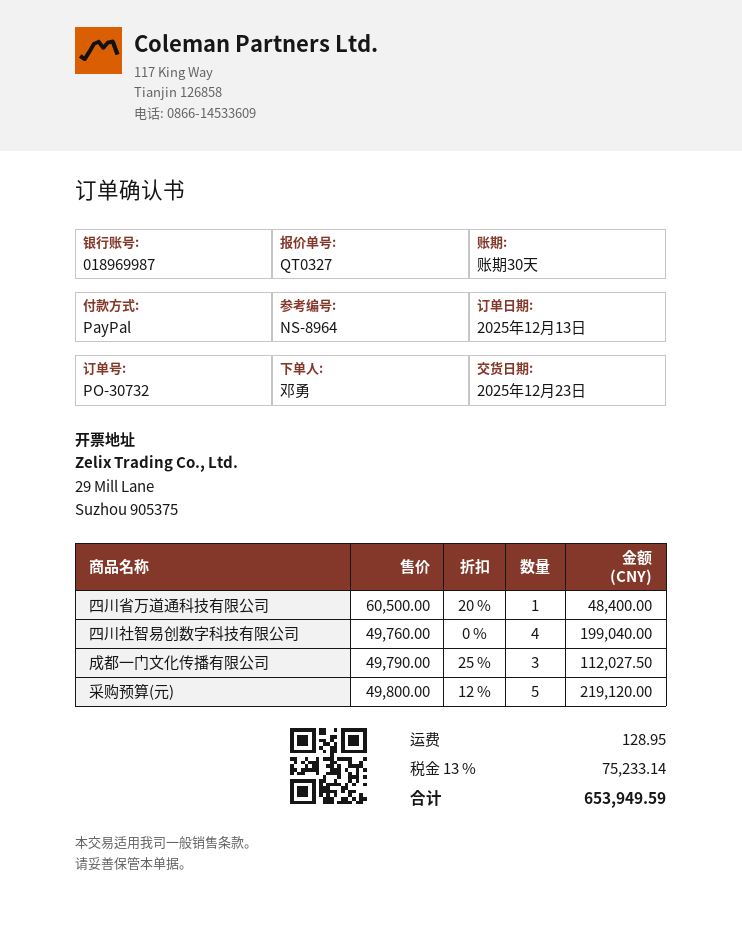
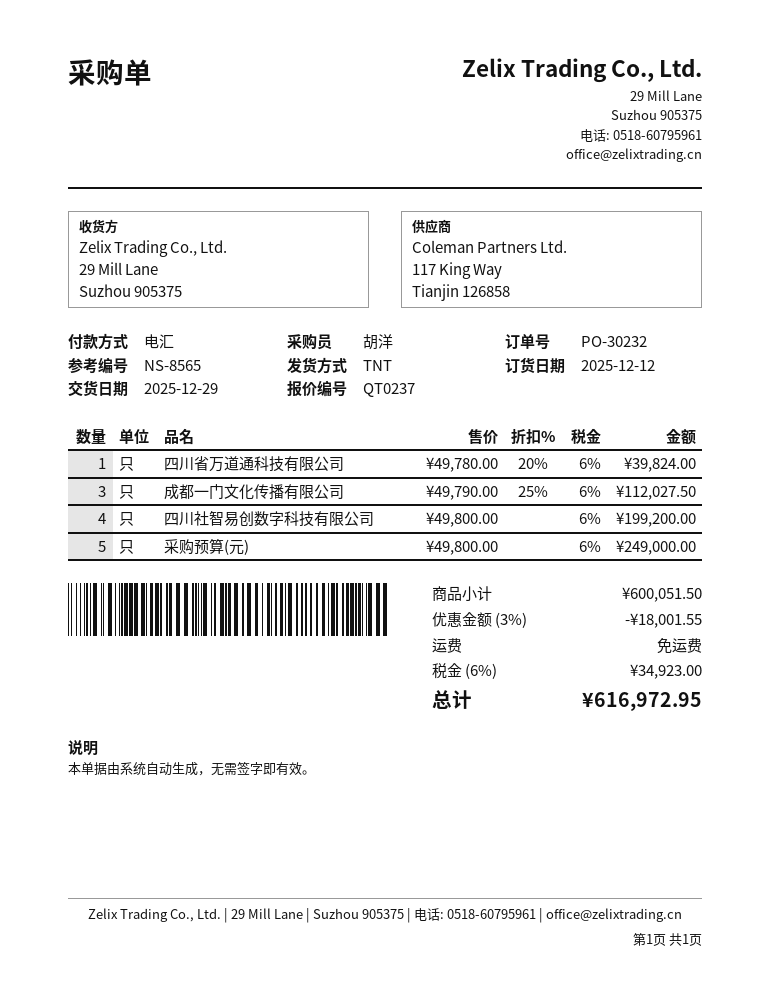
quote number: QT0327 -> QT0237
order number: PO-30732 -> PO-30232
order date: 2025-12-13 -> 2025-12-12
delivery date: 2025-12-23 -> 2025-12-29
reference: NS-8964 -> NS-8565
ordered by: 邓勇 -> 胡洋
payment method: PayPal -> bank transfer
四川省万道通科技有限公司: 1 x 60500.00 - 20% = 48400.00 -> 1 x 49780.00 - 20% = 39824.00
四川社智易创数字科技有限公司: 4 x 49760.00 = 199040.00 -> 4 x 49800.00 = 199200.00
采购预算(元): 5 x 49800.00 - 12% = 219120.00 -> 5 x 49800.00 = 249000.00
discount: none -> 3% = 18001.55
shipping: 128.95 -> 0.00
tax: 13% = 75233.14 -> 6% = 34923.00
total: 653949.59 -> 616972.95

